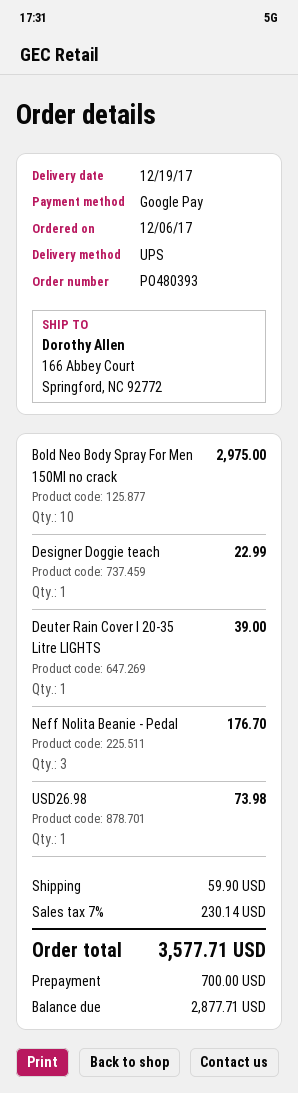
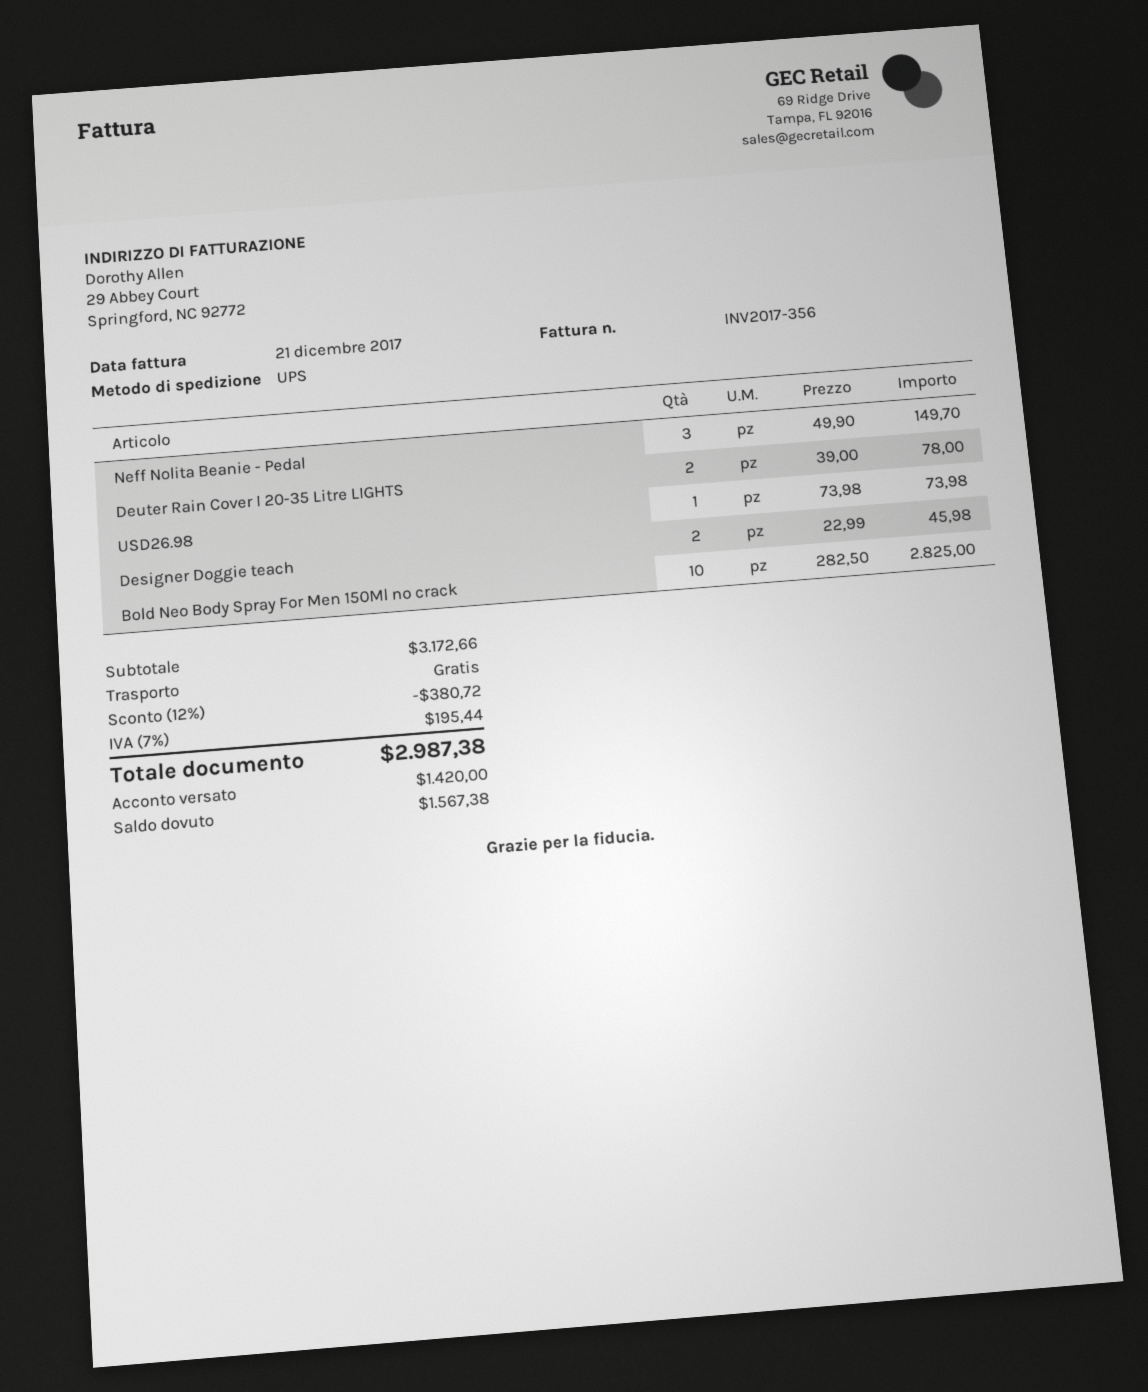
Bold Neo Body Spray For Men 150Ml no crack: 10 for 2975.00 -> 10 for 2825.00
Designer Doggie teach: 1 for 22.99 -> 2 for 45.98
Deuter Rain Cover I 20-35 Litre LIGHTS: 1 for 39.00 -> 2 for 78.00
Neff Nolita Beanie - Pedal: 3 for 176.70 -> 3 for 149.70
discount: none -> 12% = 380.72
shipping: 59.90 -> 0.00
tax: 7% = 230.14 -> 7% = 195.44
total: 3577.71 -> 2987.38
deposit: 700.00 -> 1420.00
balance: 2877.71 -> 1567.38

